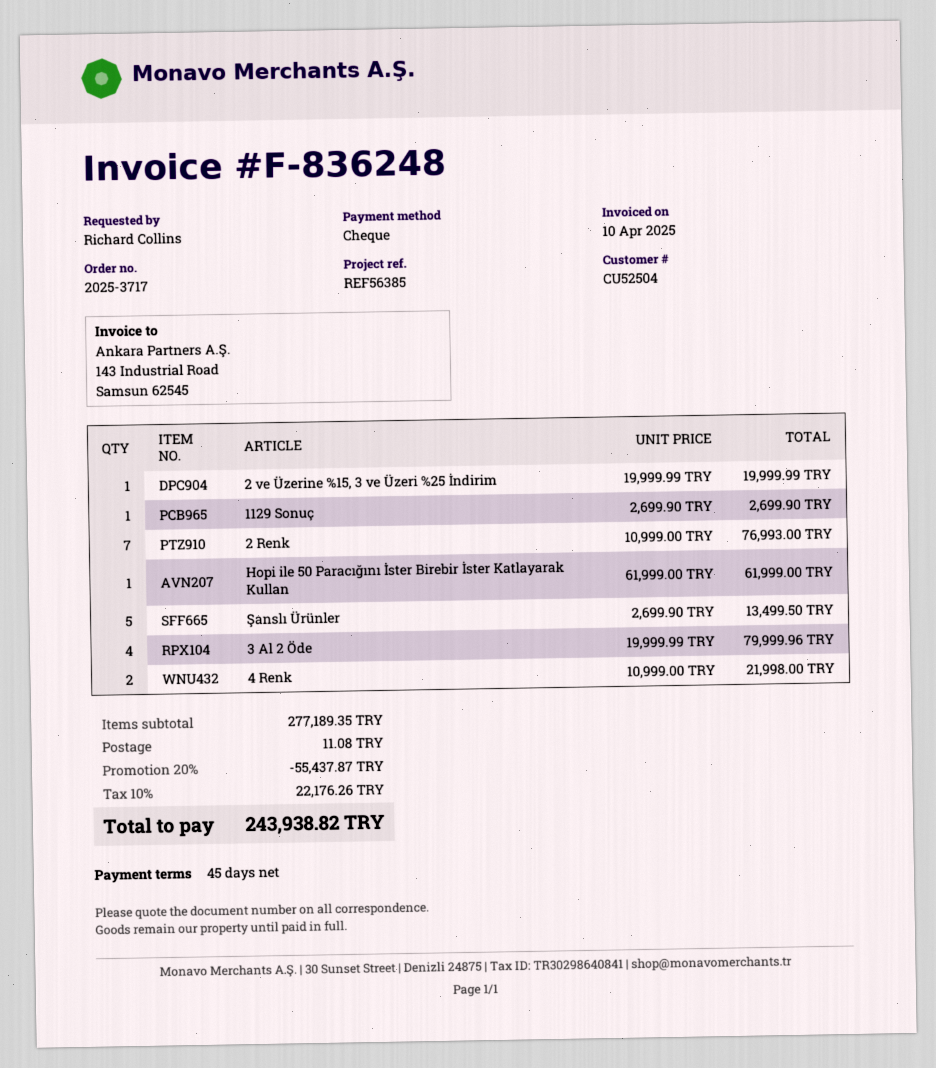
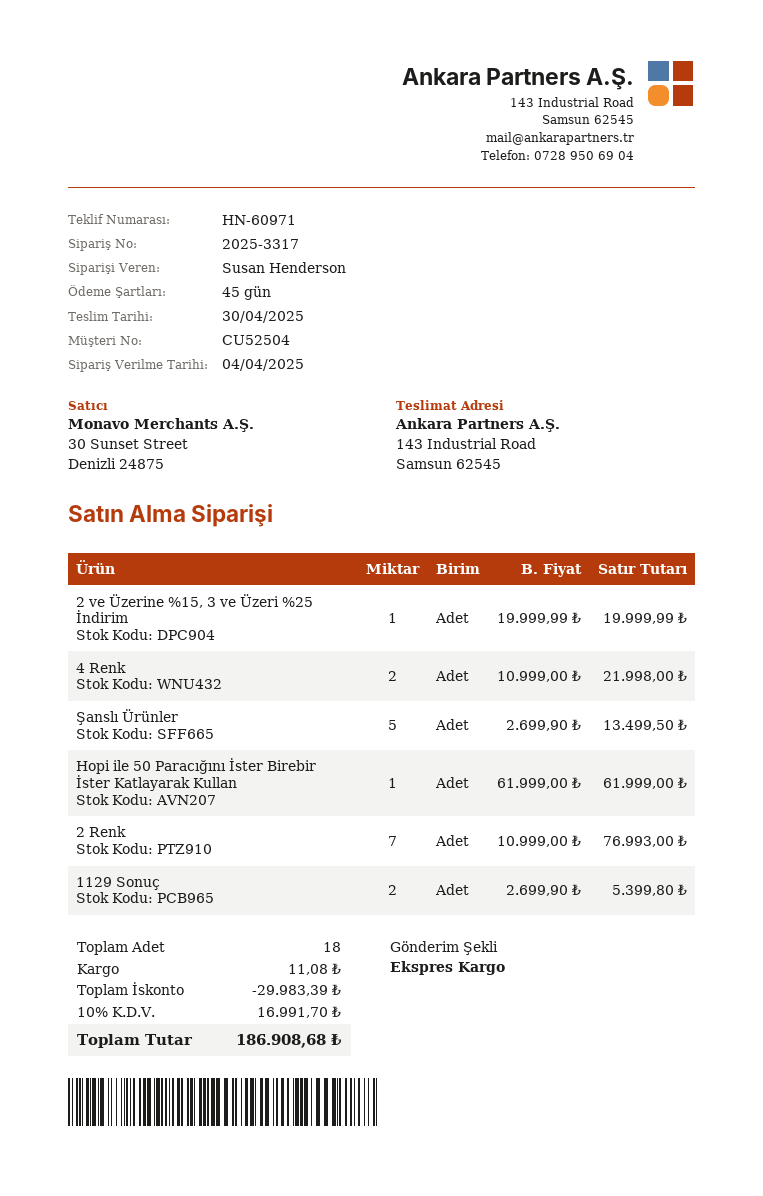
order number: 2025-3717 -> 2025-3317
ordered by: Richard Collins -> Susan Henderson
1129 Sonuç: 1 x 2699.90 = 2699.90 -> 2 x 2699.90 = 5399.80
3 Al 2 Öde: 4 x 19999.99 = 79999.96 -> none
discount: 55437.87 -> 29983.39
tax: 10% = 22176.26 -> 10% = 16991.70
total: 243938.82 -> 186908.68

